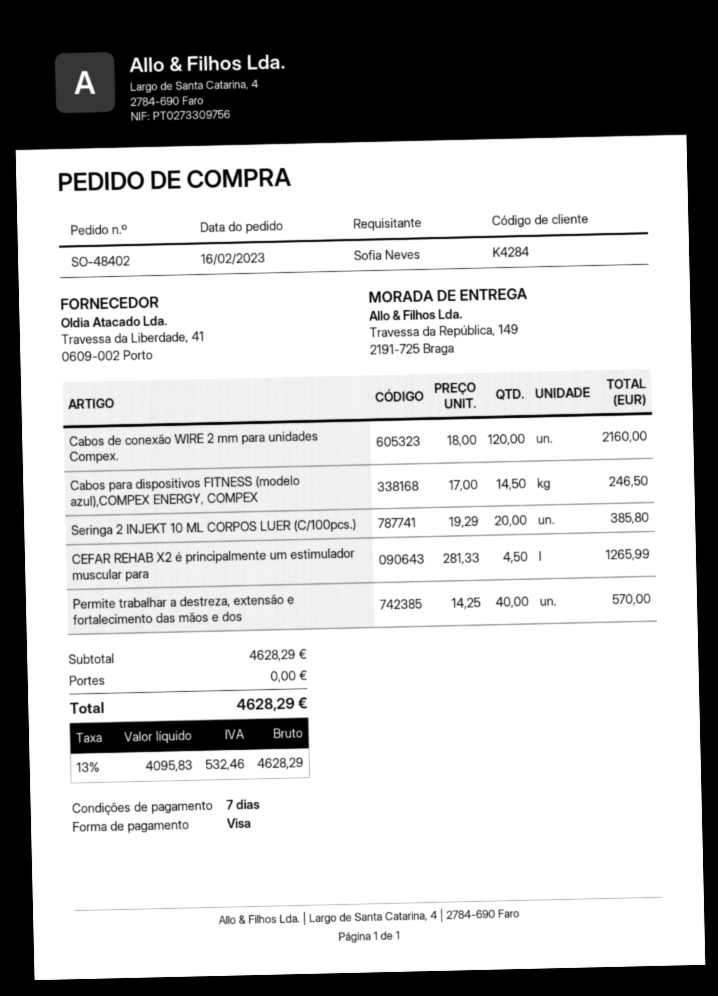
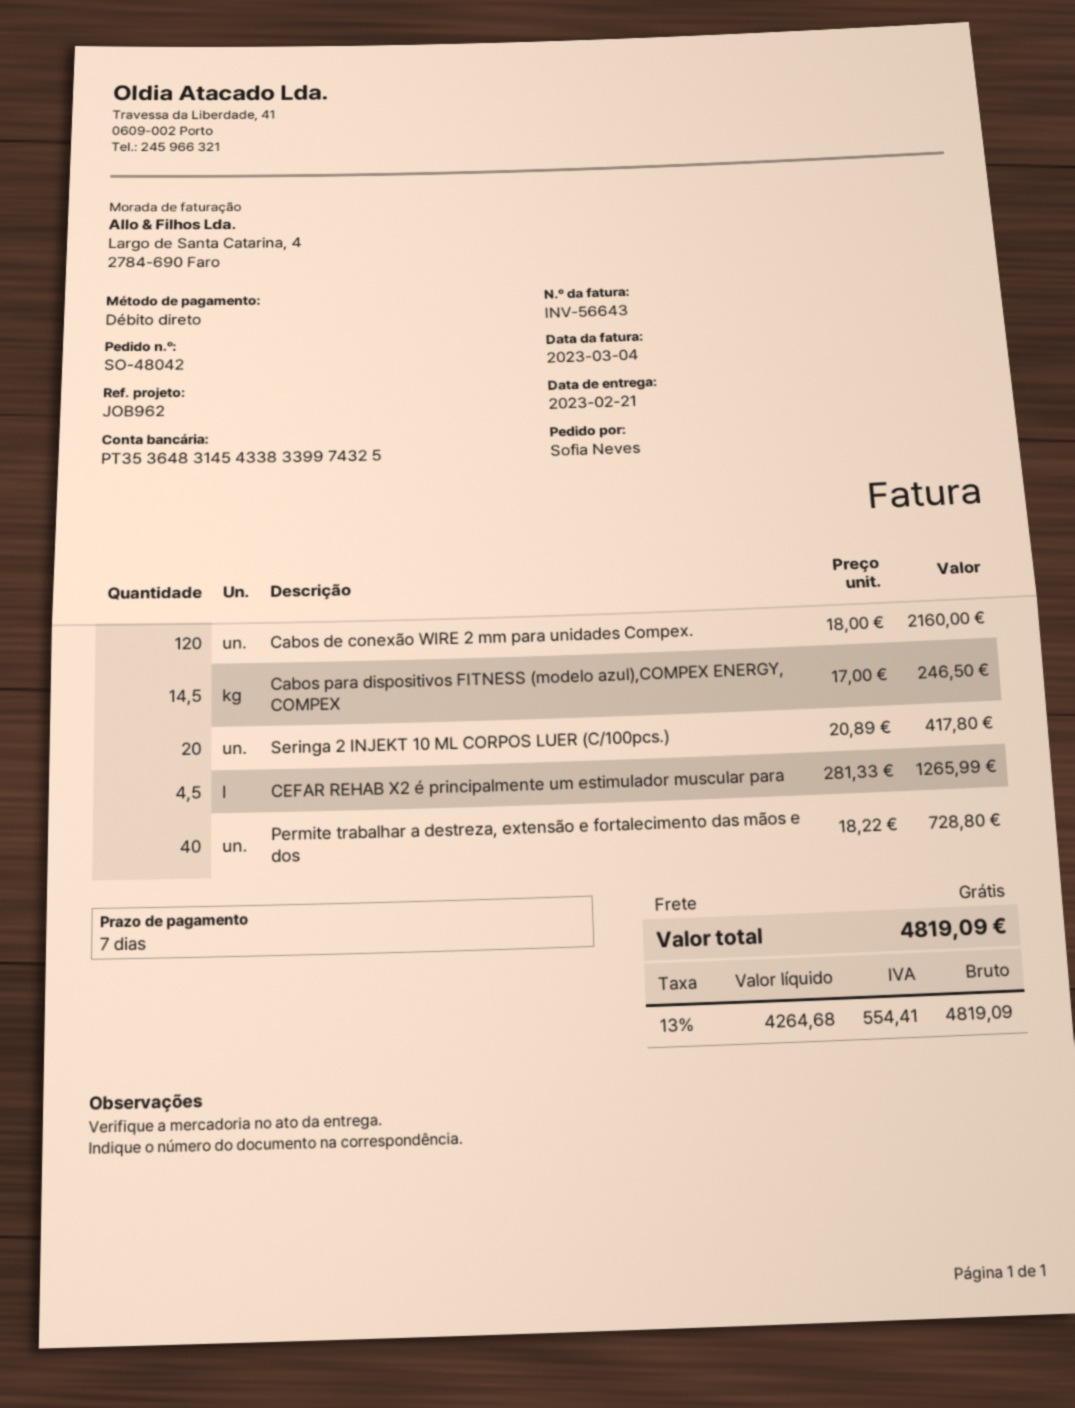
order number: SO-48402 -> SO-48042
payment method: Visa -> direct debit
Seringa 2 INJEKT 10 ML CORPOS LUER (C/100pcs.): 20 x 19.29 = 385.80 -> 20 x 20.89 = 417.80
Permite trabalhar a destreza, extensão e fortalecimento das mãos e dos: 40 x 14.25 = 570.00 -> 40 x 18.22 = 728.80
net: 4095.83 -> 4264.68
tax: 13% = 532.46 -> 13% = 554.41
total: 4628.29 -> 4819.09

